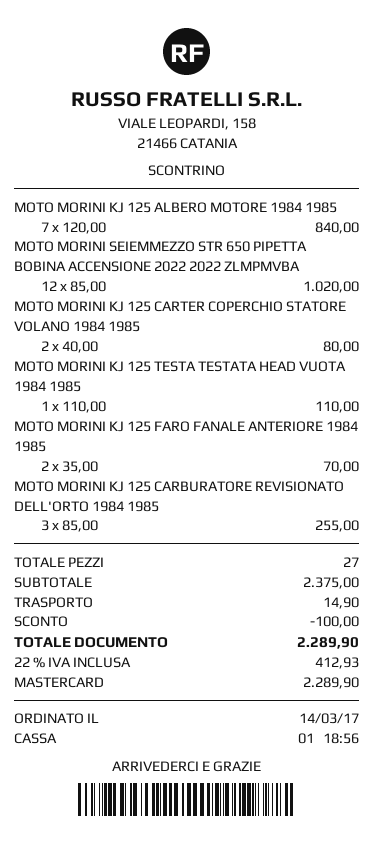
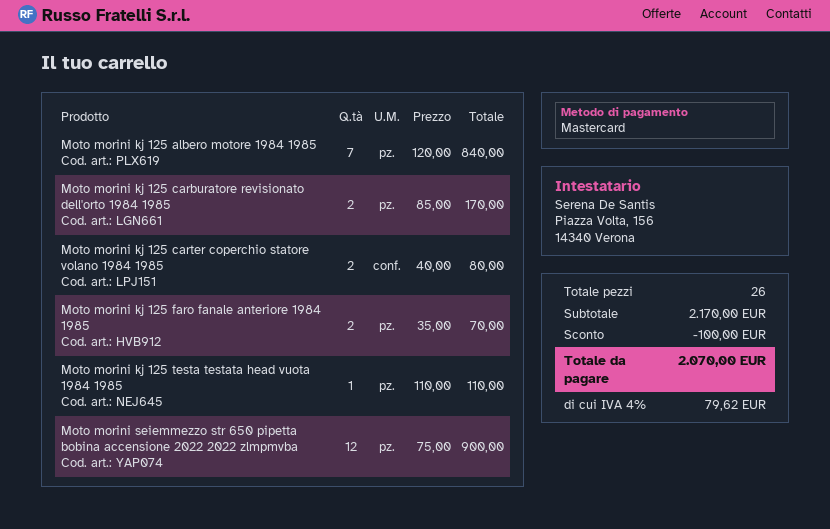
MOTO MORINI SEIEMMEZZO STR 650 PIPETTA BOBINA ACCENSIONE 2022 2022 ZLMPMVBA: 12 x 85.00 = 1020.00 -> 12 x 75.00 = 900.00
MOTO MORINI KJ 125 CARBURATORE REVISIONATO DELL'ORTO 1984 1985: 3 x 85.00 = 255.00 -> 2 x 85.00 = 170.00
total quantity: 27 -> 26
subtotal: 2375.00 -> 2170.00
shipping: 14.90 -> none
tax: 22% = 412.93 -> 4% = 79.62
total: 2289.90 -> 2070.00

